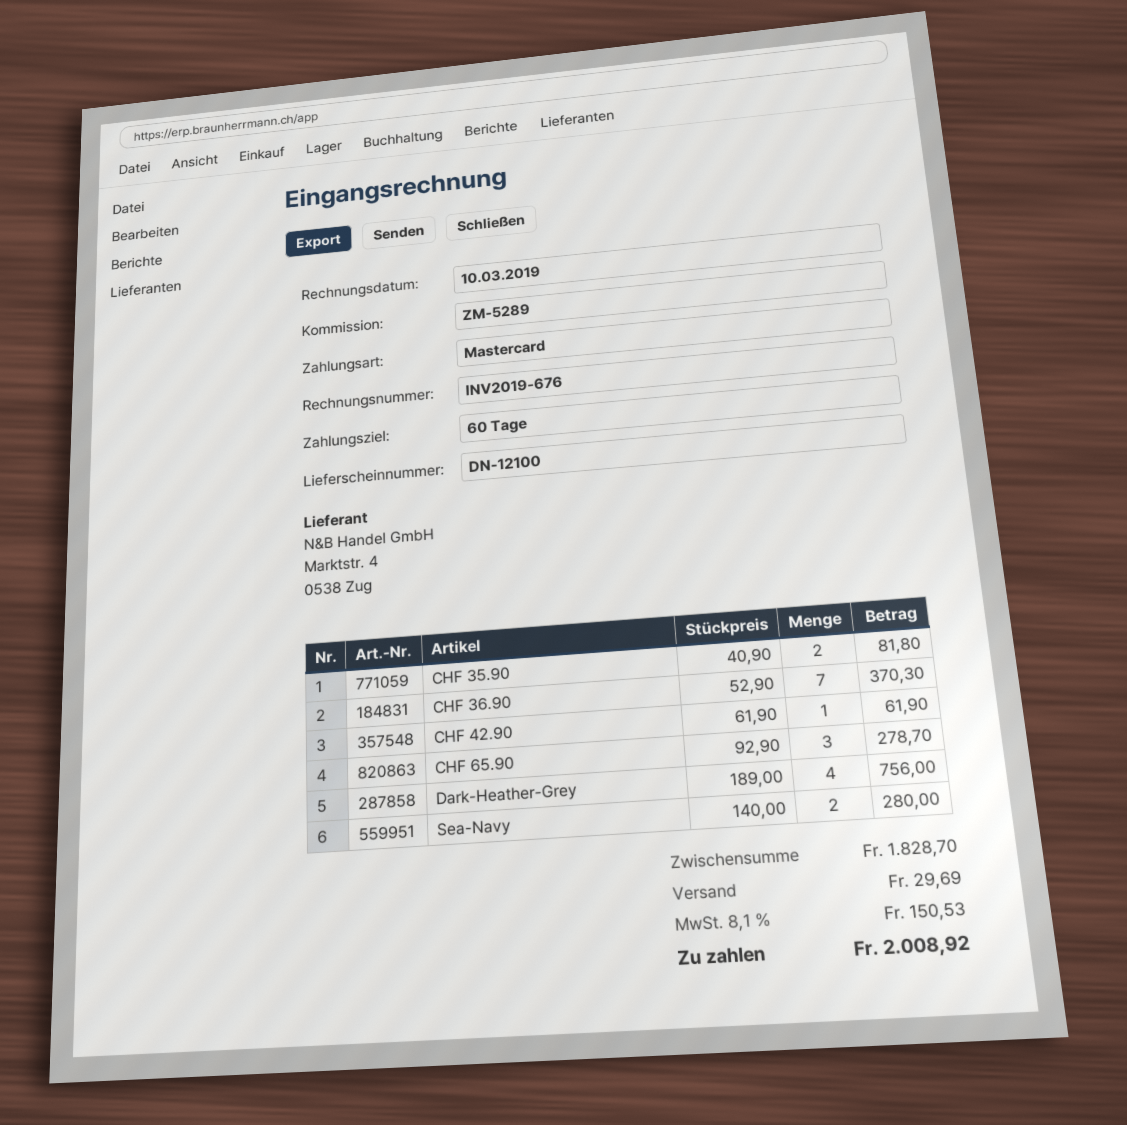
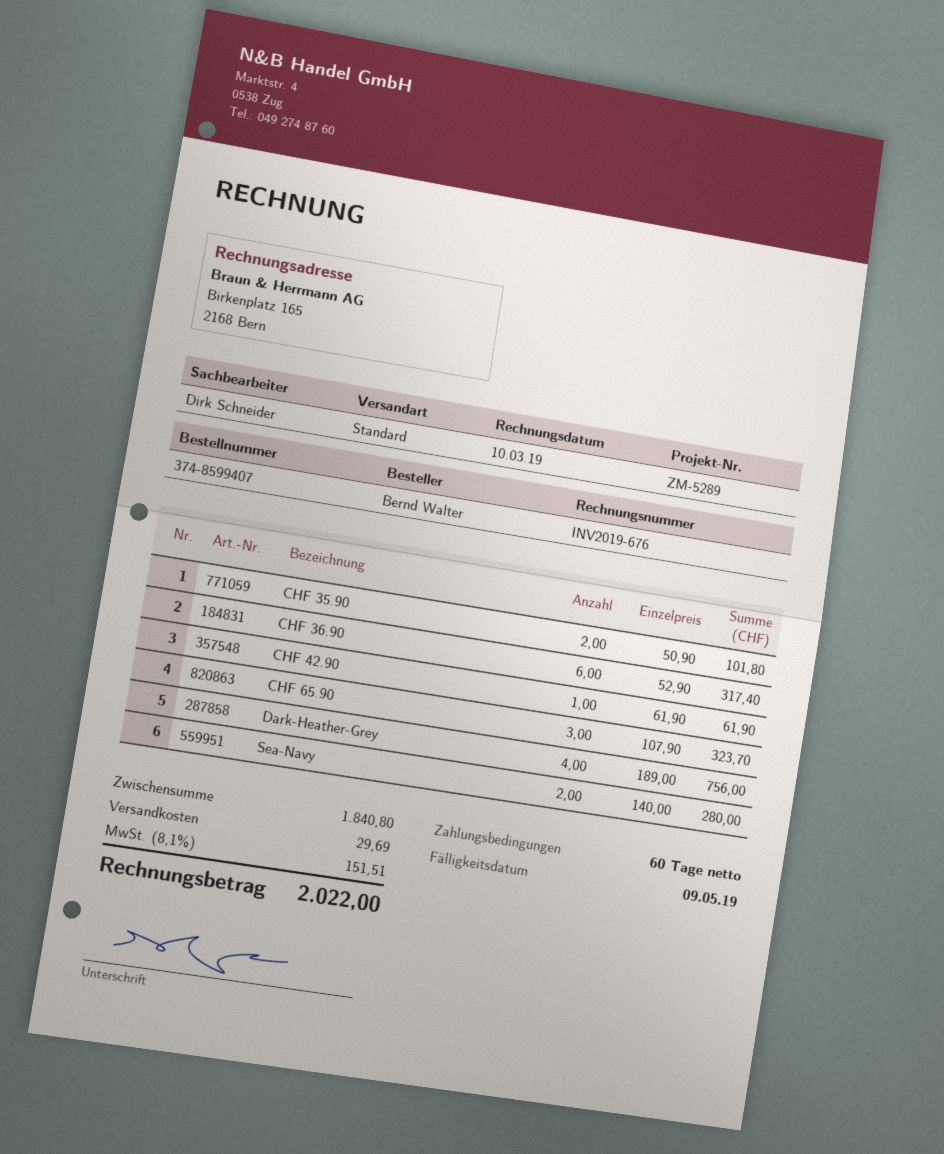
CHF 35.90: 2 x 40.90 = 81.80 -> 2 x 50.90 = 101.80
CHF 36.90: 7 x 52.90 = 370.30 -> 6 x 52.90 = 317.40
CHF 65.90: 3 x 92.90 = 278.70 -> 3 x 107.90 = 323.70
subtotal: 1828.70 -> 1840.80
tax: 8.1% = 150.53 -> 8.1% = 151.51
total: 2008.92 -> 2022.00

